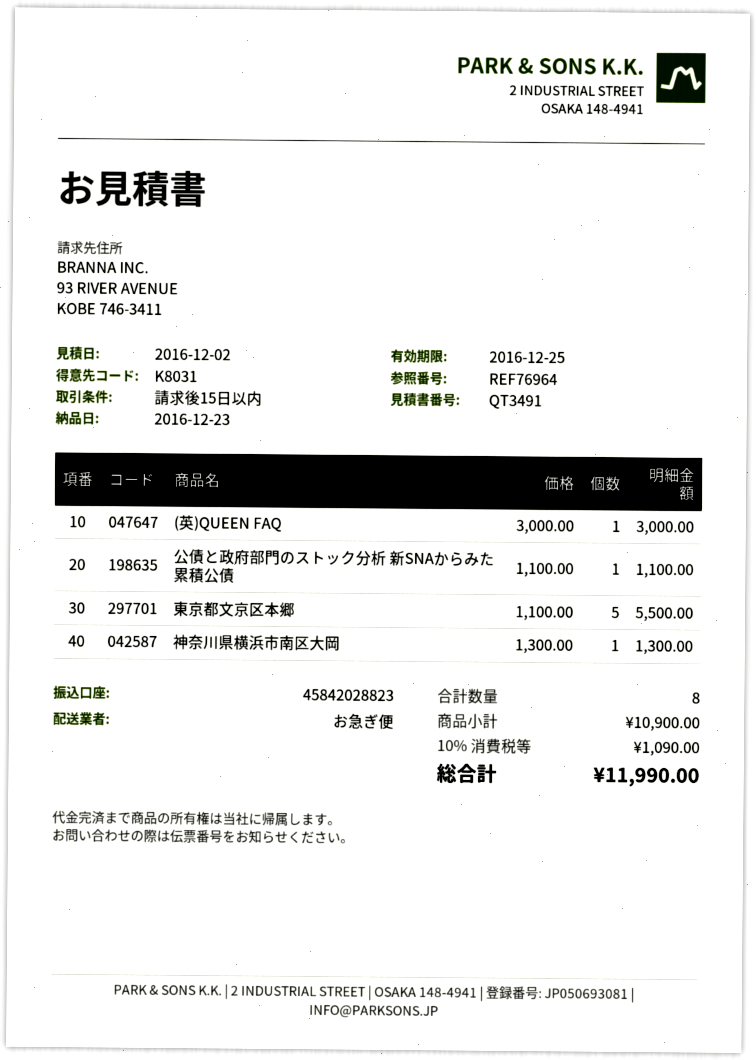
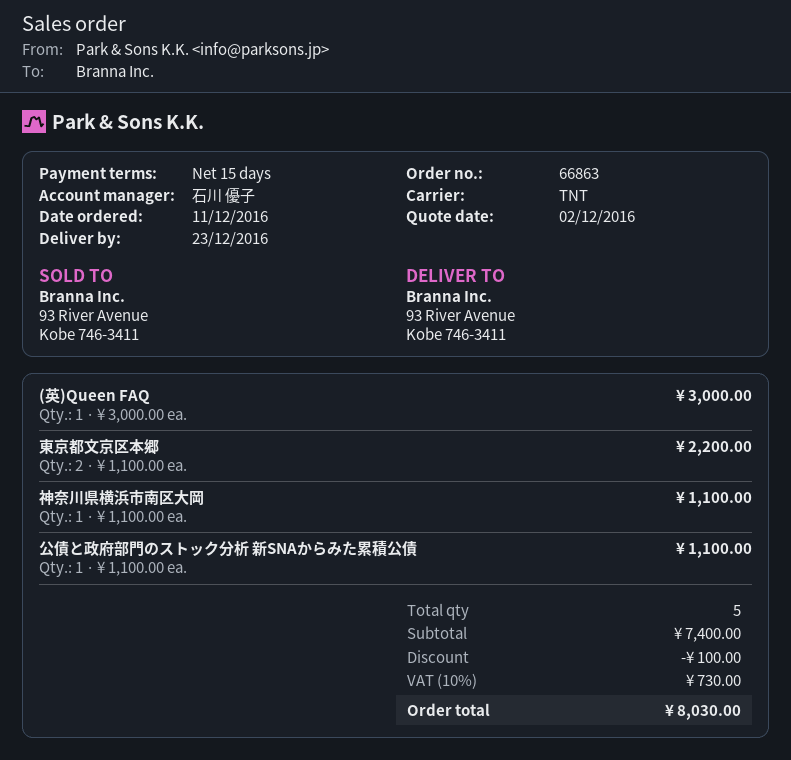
shipping method: express -> TNT
東京都文京区本郷: 5 x 1100.00 = 5500.00 -> 2 x 1100.00 = 2200.00
神奈川県横浜市南区大岡: 1 x 1300.00 = 1300.00 -> 1 x 1100.00 = 1100.00
total quantity: 8 -> 5
subtotal: 10900.00 -> 7400.00
discount: none -> 100.00
tax: 10% = 1090.00 -> 10% = 730.00
total: 11990.00 -> 8030.00

